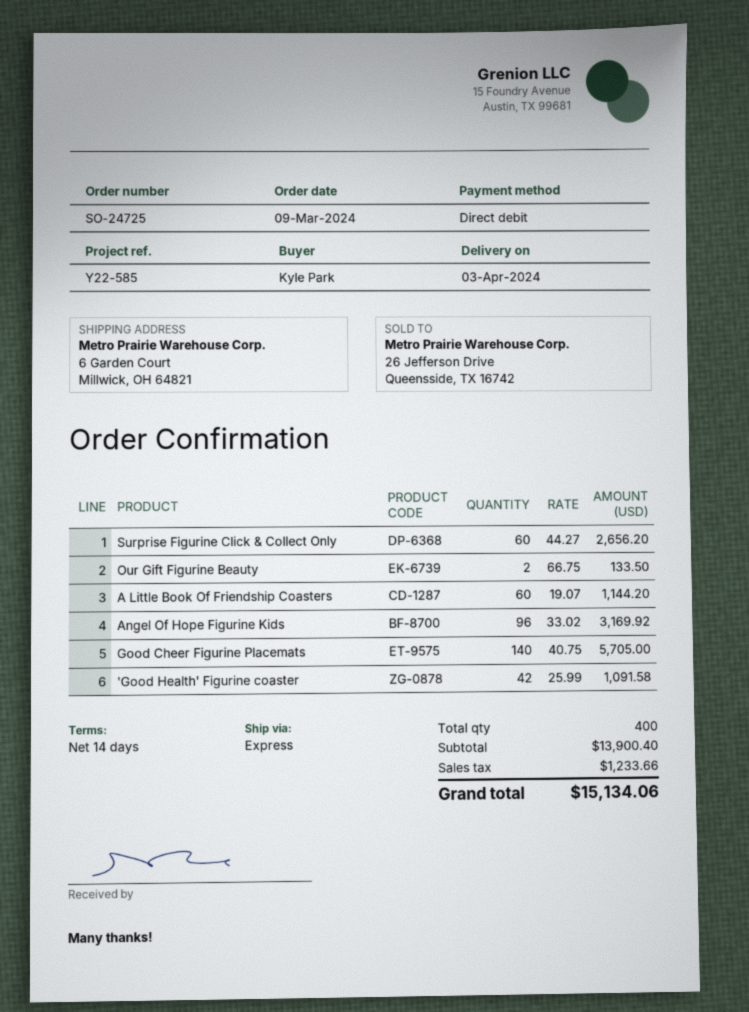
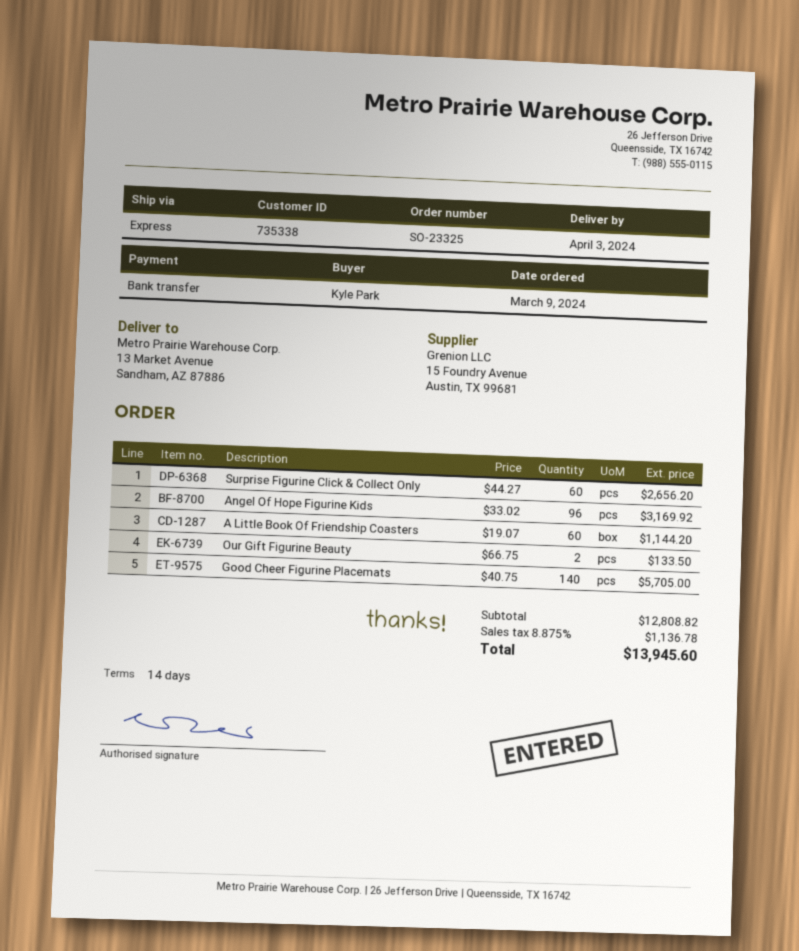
order number: SO-24725 -> SO-23325
payment method: direct debit -> bank transfer
ship to: 6 Garden Court, Millwick, OH 64821 -> 13 Market Avenue, Sandham, AZ 87886
'Good Health' Figurine coaster: 42 x 25.99 = 1091.58 -> none
subtotal: 13900.40 -> 12808.82
tax: 1233.66 -> 1136.78
total: 15134.06 -> 13945.60

